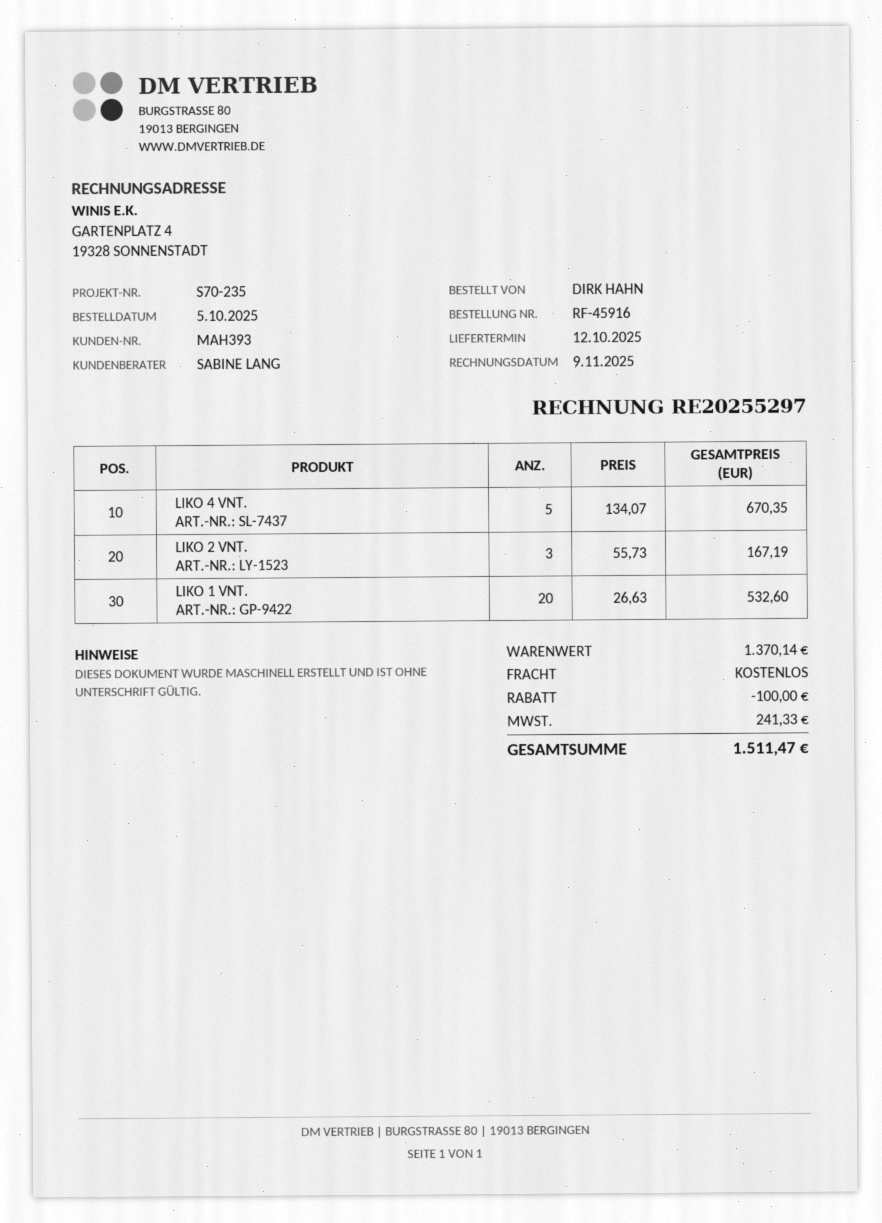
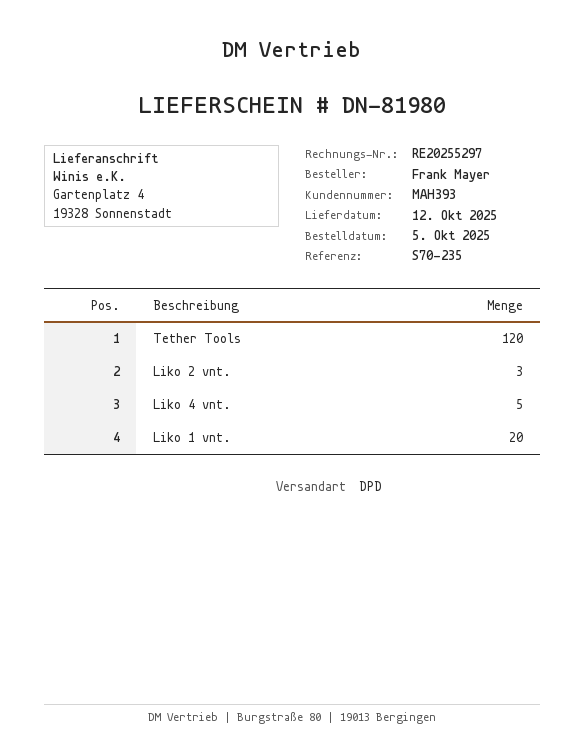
ordered by: DIRK HAHN -> Frank Mayer
Tether Tools: none -> 120

